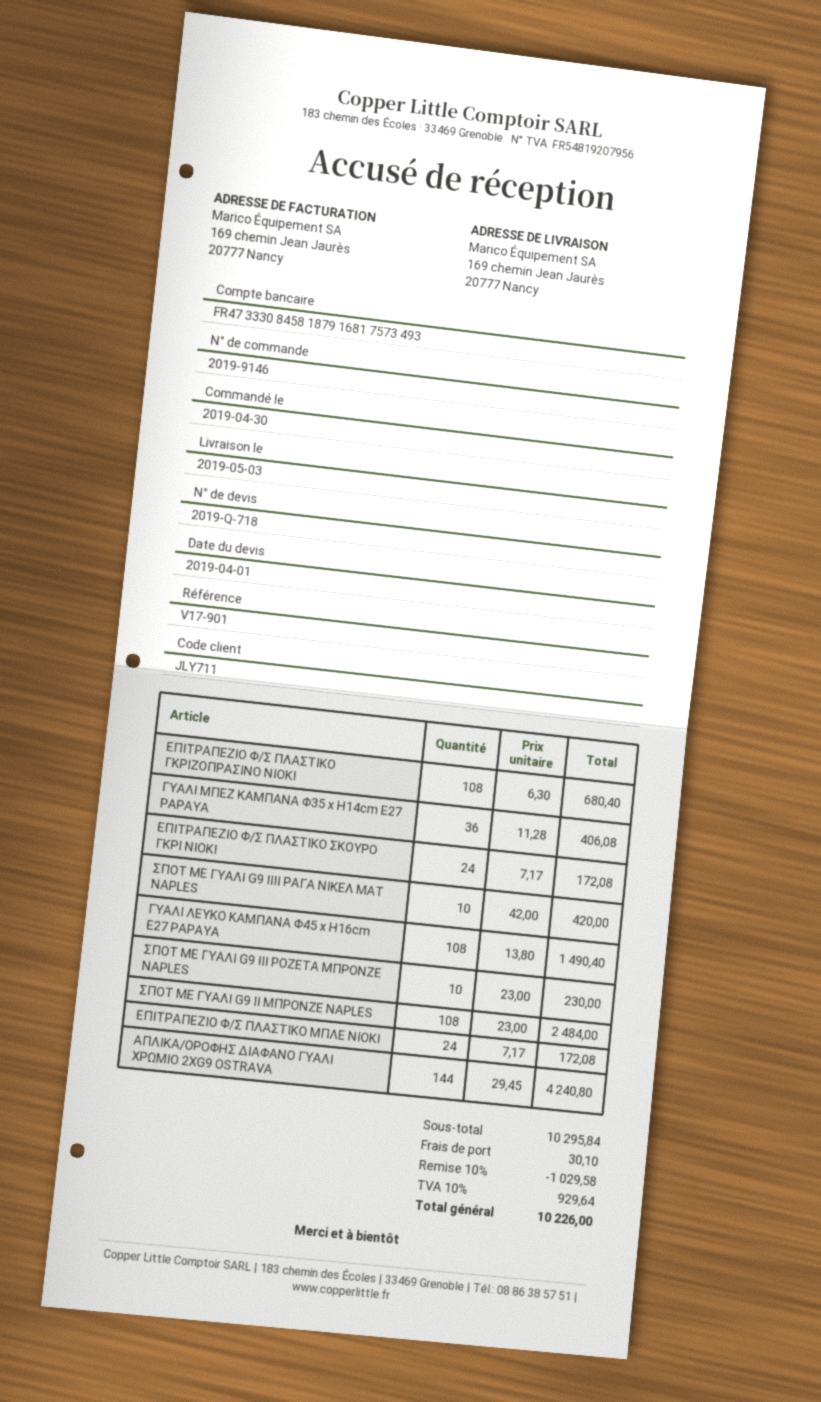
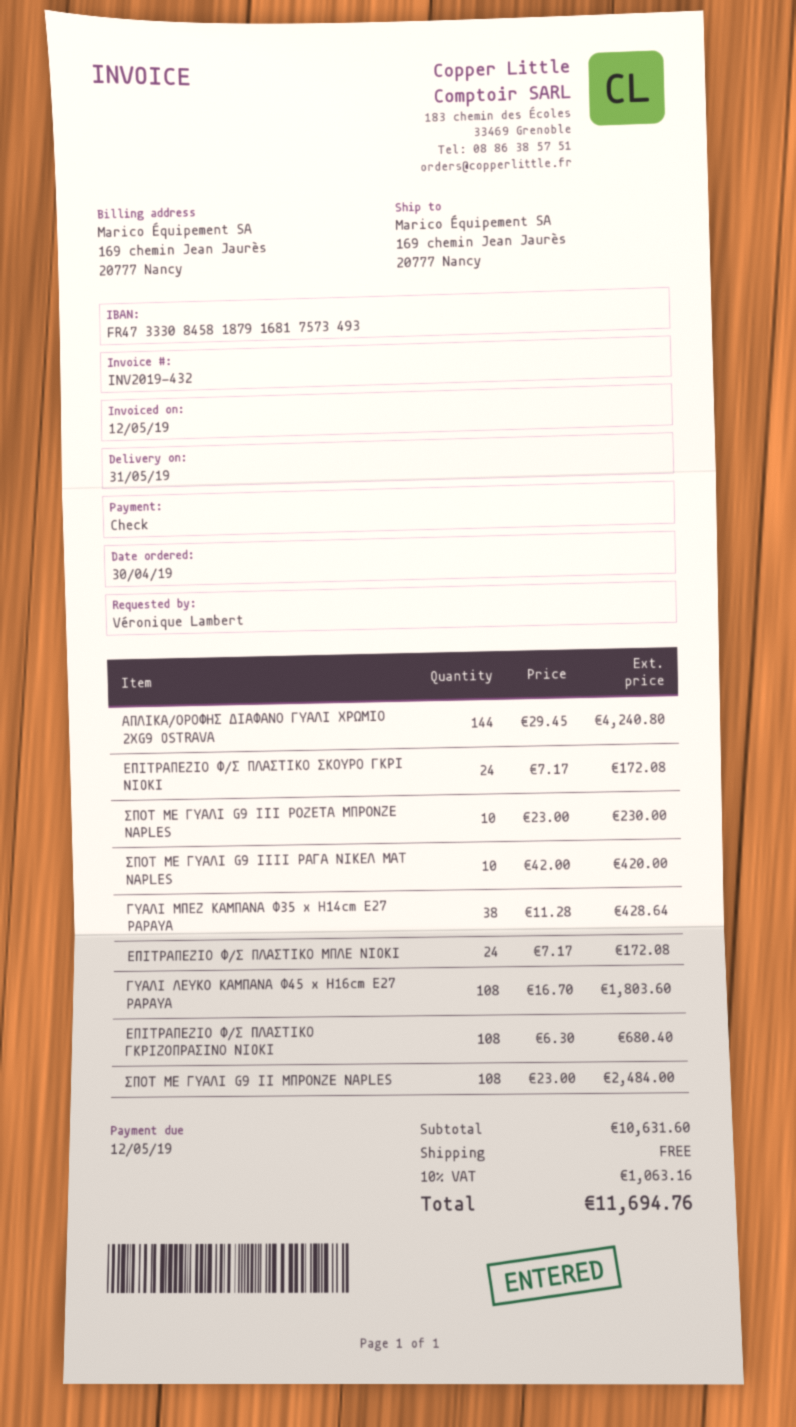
delivery date: 2019-05-03 -> 2019-05-31
ΓΥΑΛΙ ΜΠΕΖ ΚΑΜΠΑΝΑ Φ35 x H14cm E27 PAPAYA: 36 x 11.28 = 406.08 -> 38 x 11.28 = 428.64
ΓΥΑΛΙ ΛΕΥΚΟ ΚΑΜΠΑΝΑ Φ45 x H16cm E27 PAPAYA: 108 x 13.80 = 1490.40 -> 108 x 16.70 = 1803.60
subtotal: 10295.84 -> 10631.60
discount: 10% = 1029.58 -> none
shipping: 30.10 -> 0.00
tax: 10% = 929.64 -> 10% = 1063.16
total: 10226.00 -> 11694.76

